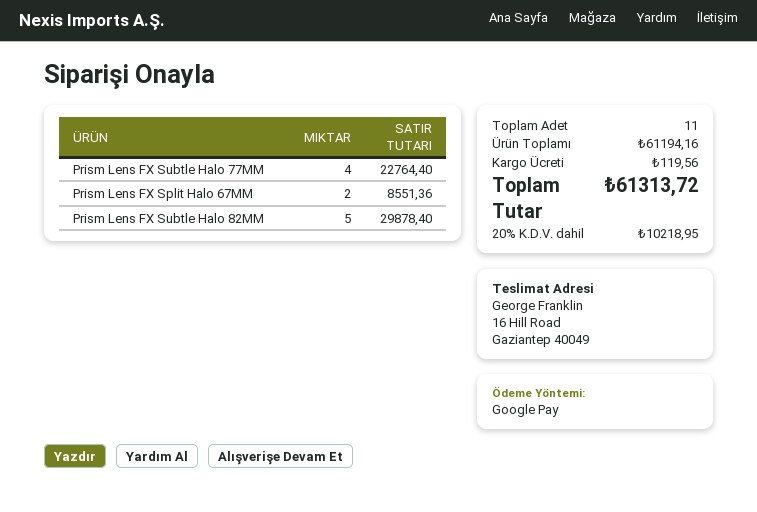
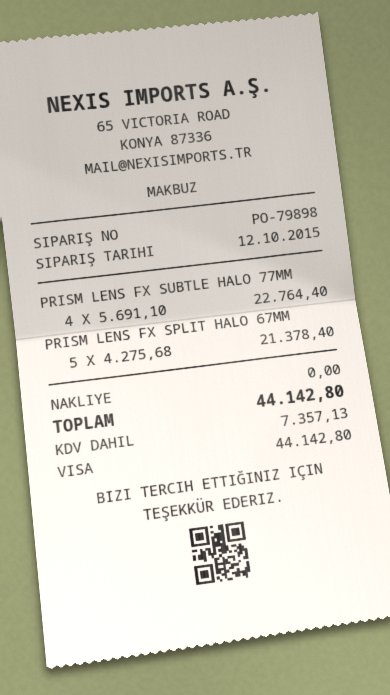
payment method: Google Pay -> Visa
Prism Lens FX Split Halo 67MM: 2 for 8551.36 -> 5 for 21378.40
Prism Lens FX Subtle Halo 82MM: 5 for 29878.40 -> none
shipping: 119.56 -> 0.00
tax: 10218.95 -> 7357.13
total: 61313.72 -> 44142.80

